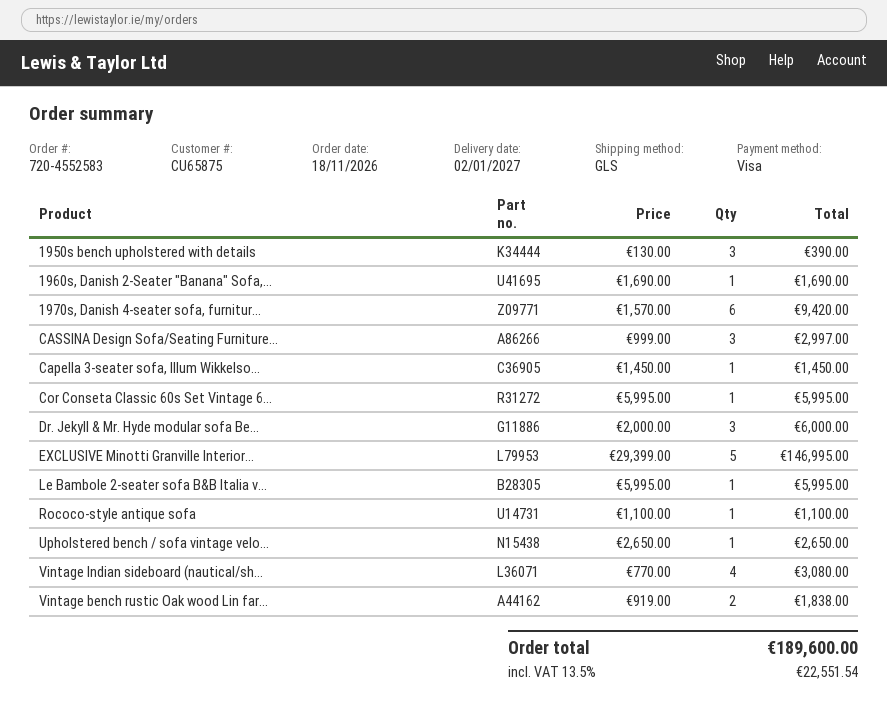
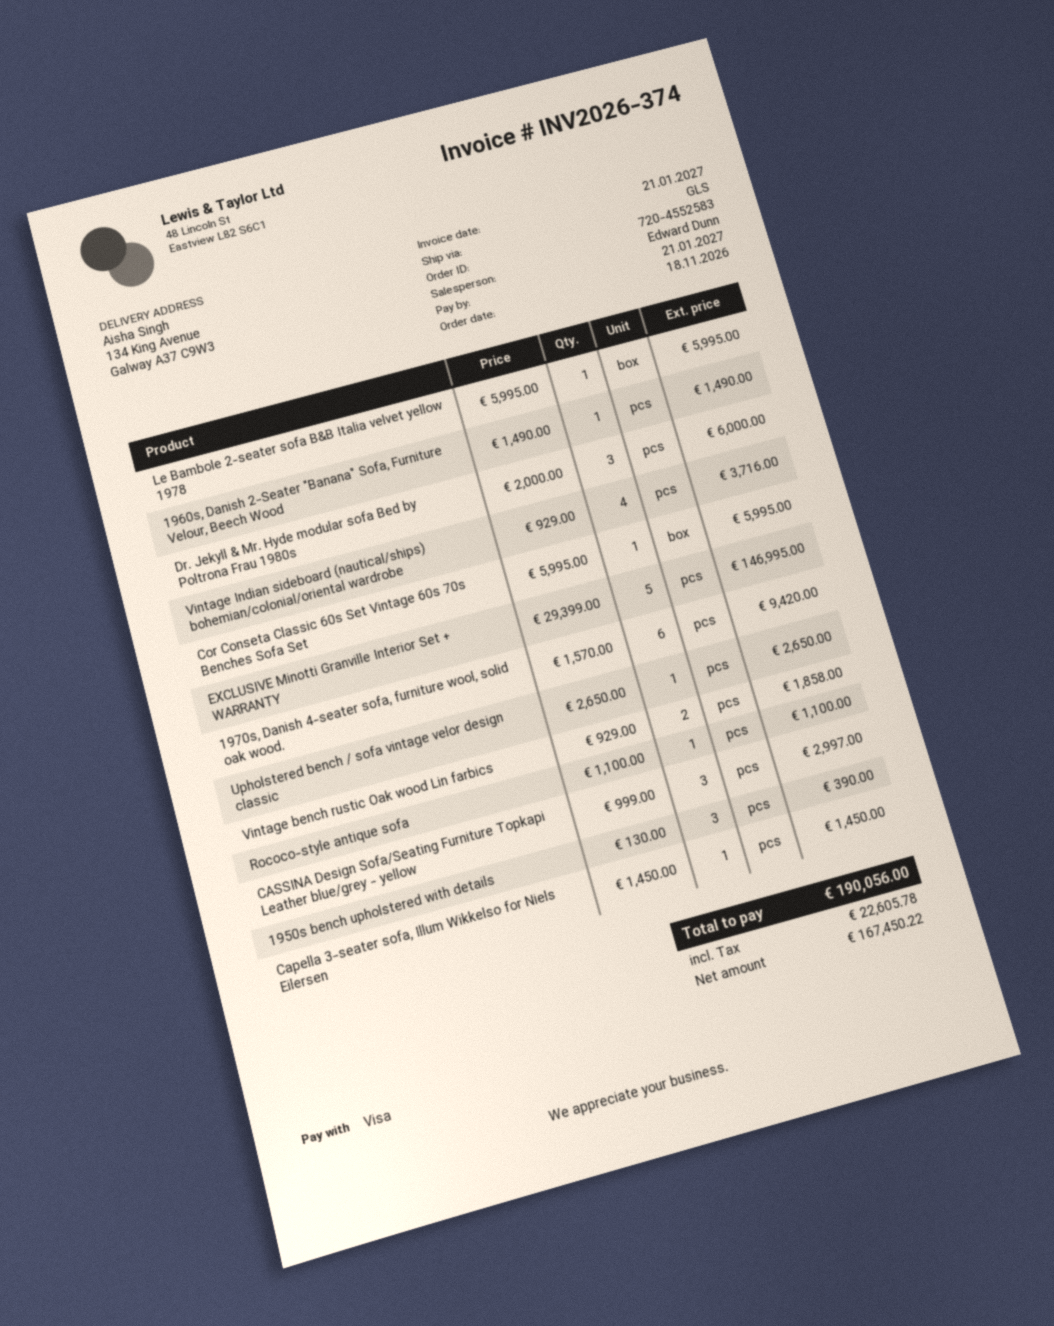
1960s, Danish 2-Seater "Banana" Sofa,...: 1 x 1690.00 = 1690.00 -> 1 x 1490.00 = 1490.00
Vintage Indian sideboard (nautical/sh...: 4 x 770.00 = 3080.00 -> 4 x 929.00 = 3716.00
Vintage bench rustic Oak wood Lin far...: 2 x 919.00 = 1838.00 -> 2 x 929.00 = 1858.00
tax: 22551.54 -> 22605.78
total: 189600.00 -> 190056.00

